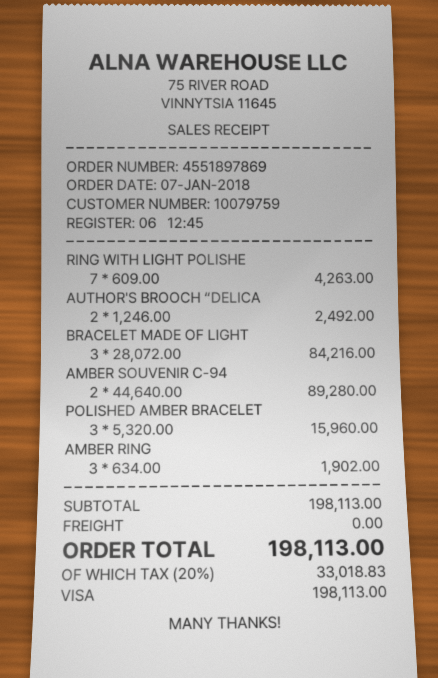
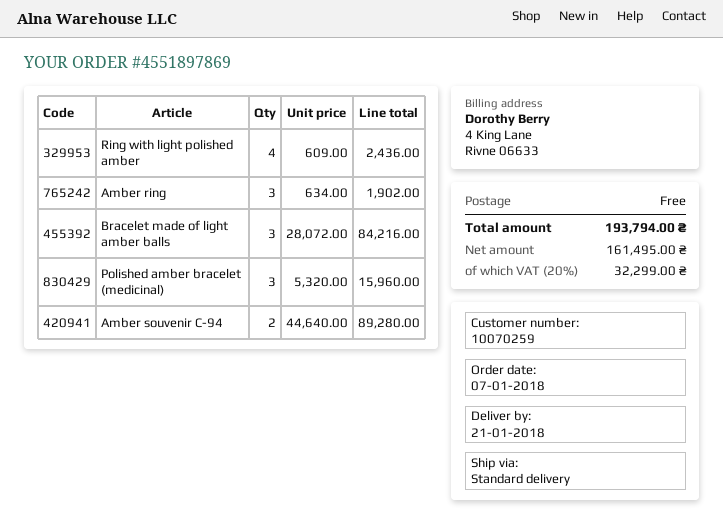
customer number: 10079759 -> 10070259
RING WITH LIGHT POLISHE: 7 x 609.00 = 4263.00 -> 4 x 609.00 = 2436.00
AUTHOR'S BROOCH “DELICA: 2 x 1246.00 = 2492.00 -> none
tax: 20% = 33018.83 -> 20% = 32299.00
total: 198113.00 -> 193794.00

